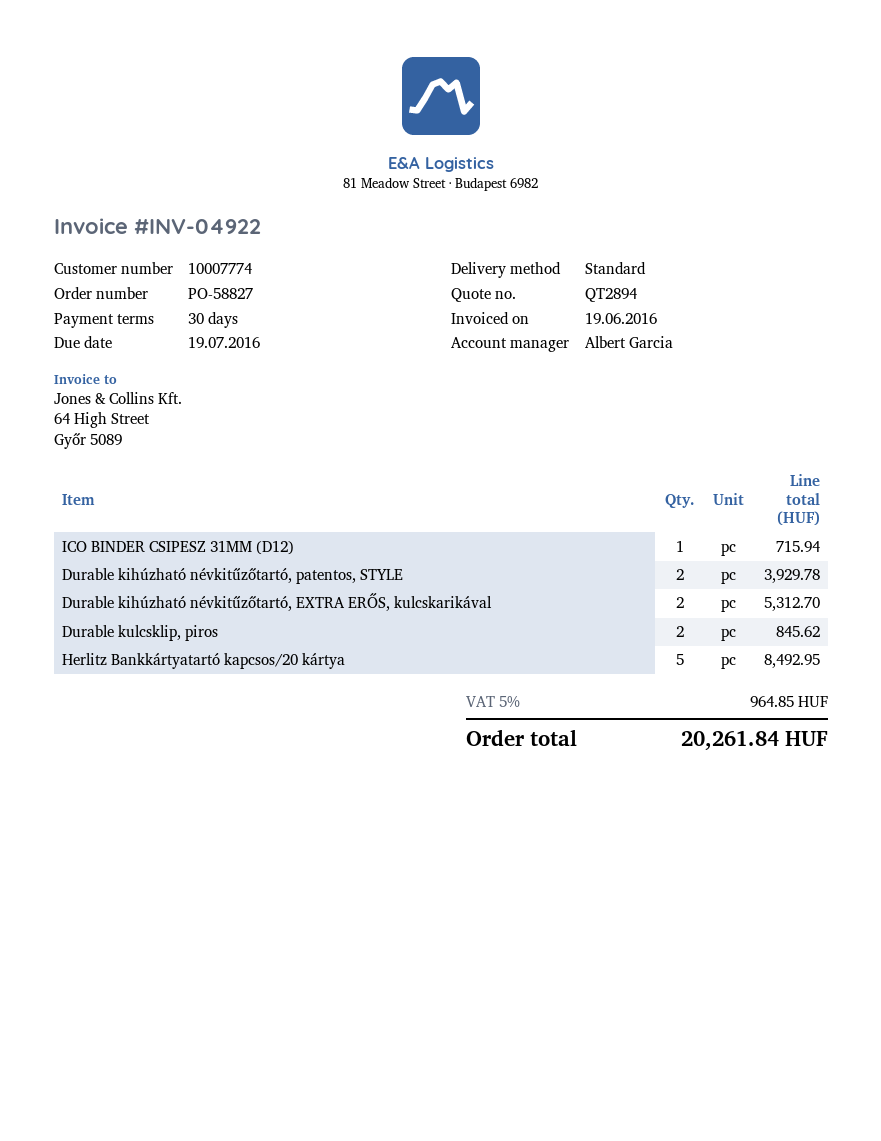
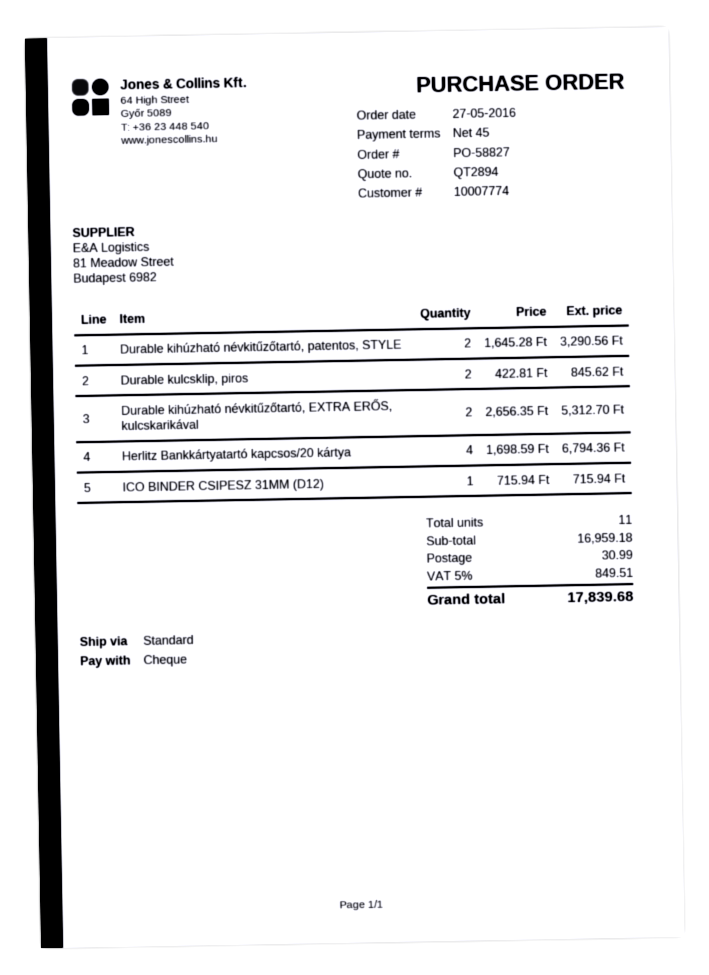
payment terms: 30 days -> 45 days
Durable kihúzható névkitűzőtartó, patentos, STYLE: 2 for 3929.78 -> 2 for 3290.56
Herlitz Bankkártyatartó kapcsos/20 kártya: 5 for 8492.95 -> 4 for 6794.36
shipping: none -> 30.99
tax: 5% = 964.85 -> 5% = 849.51
total: 20261.84 -> 17839.68

